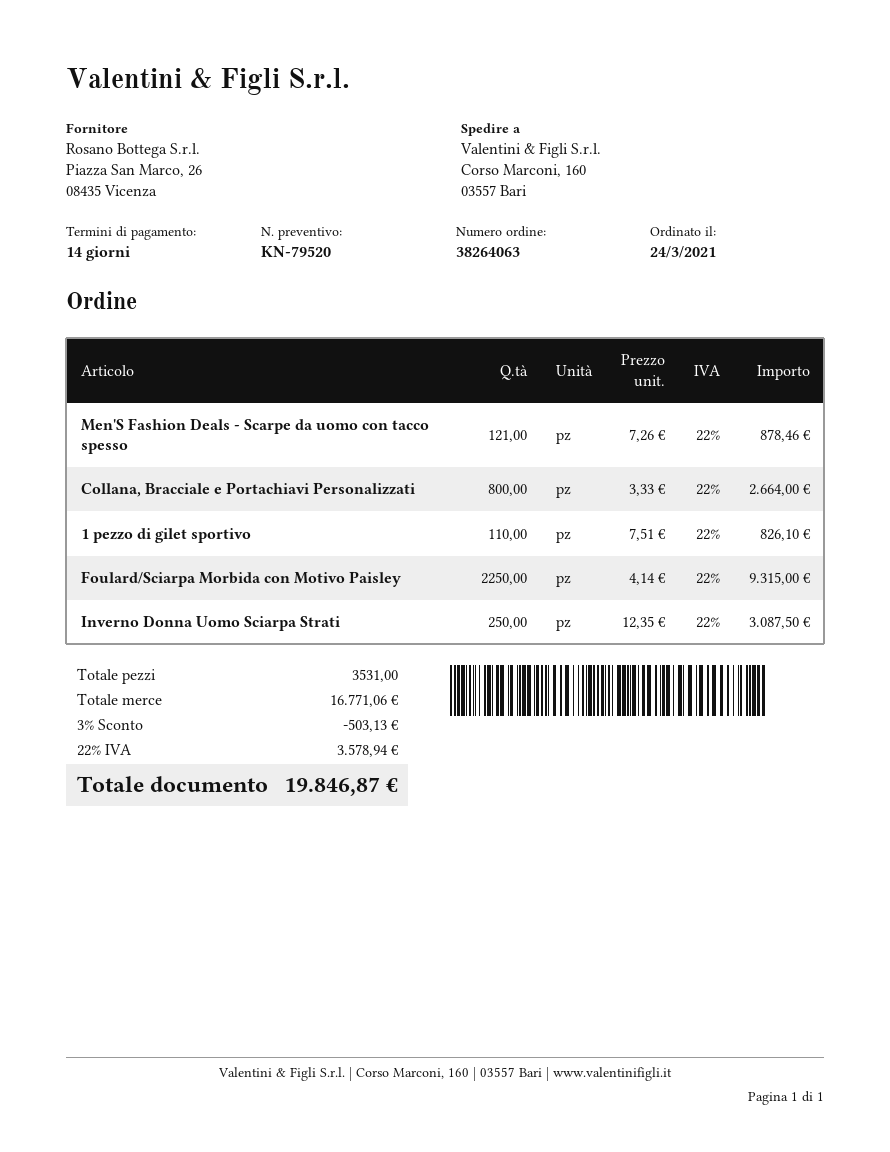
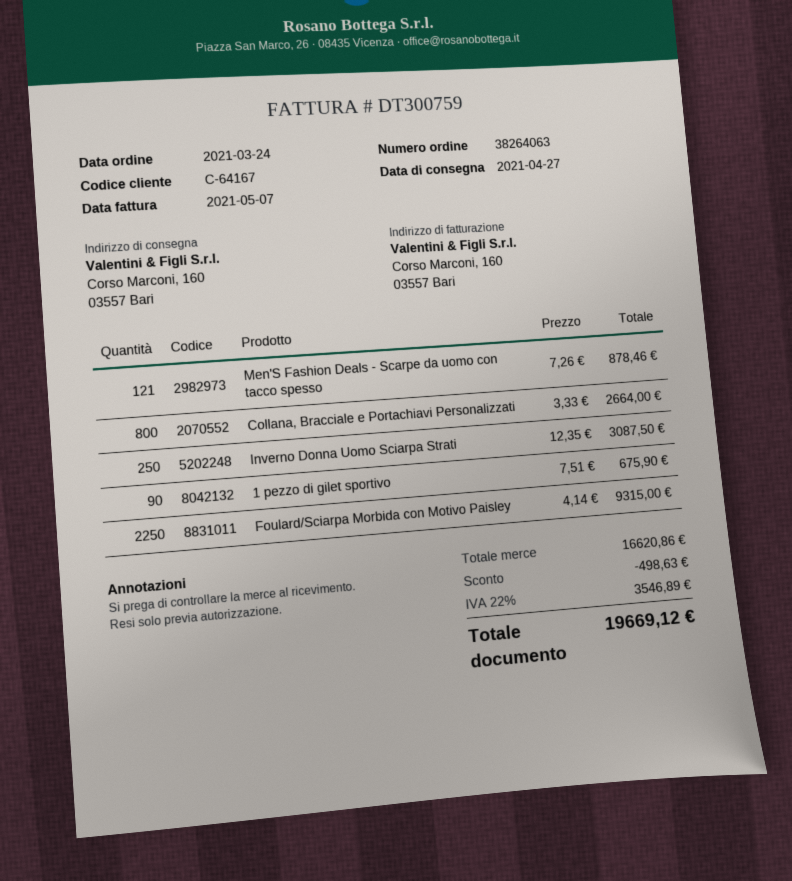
1 pezzo di gilet sportivo: 110 x 7.51 = 826.10 -> 90 x 7.51 = 675.90
subtotal: 16771.06 -> 16620.86
discount: 503.13 -> 498.63
tax: 22% = 3578.94 -> 22% = 3546.89
total: 19846.87 -> 19669.12

